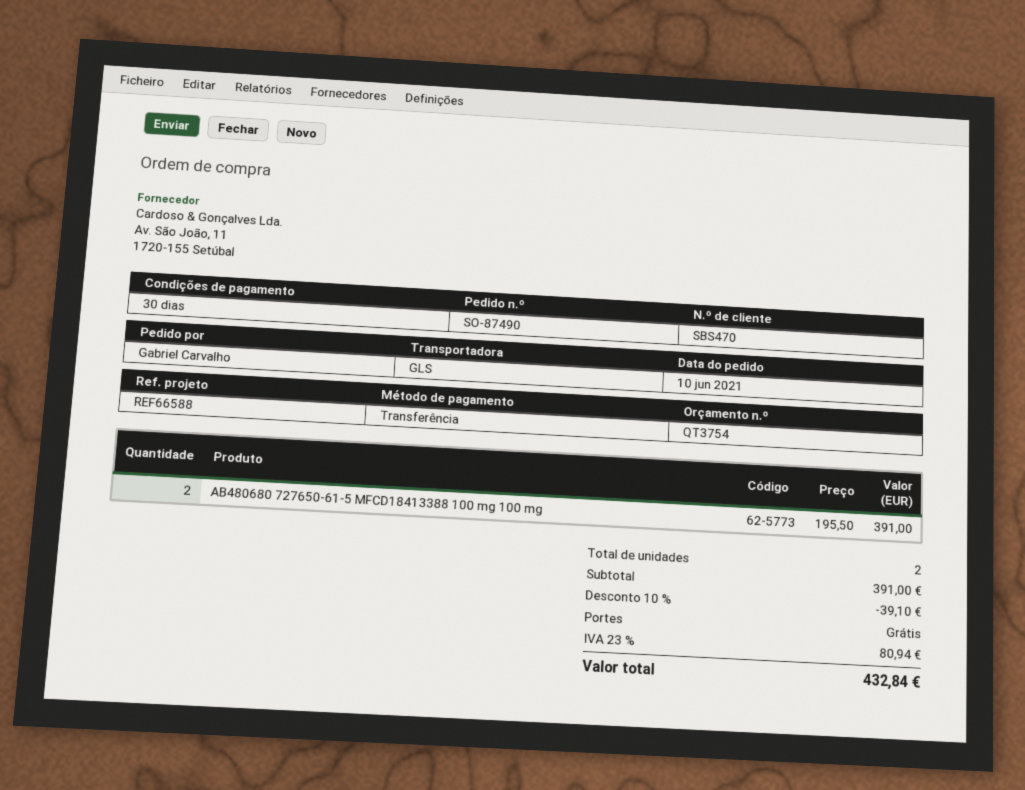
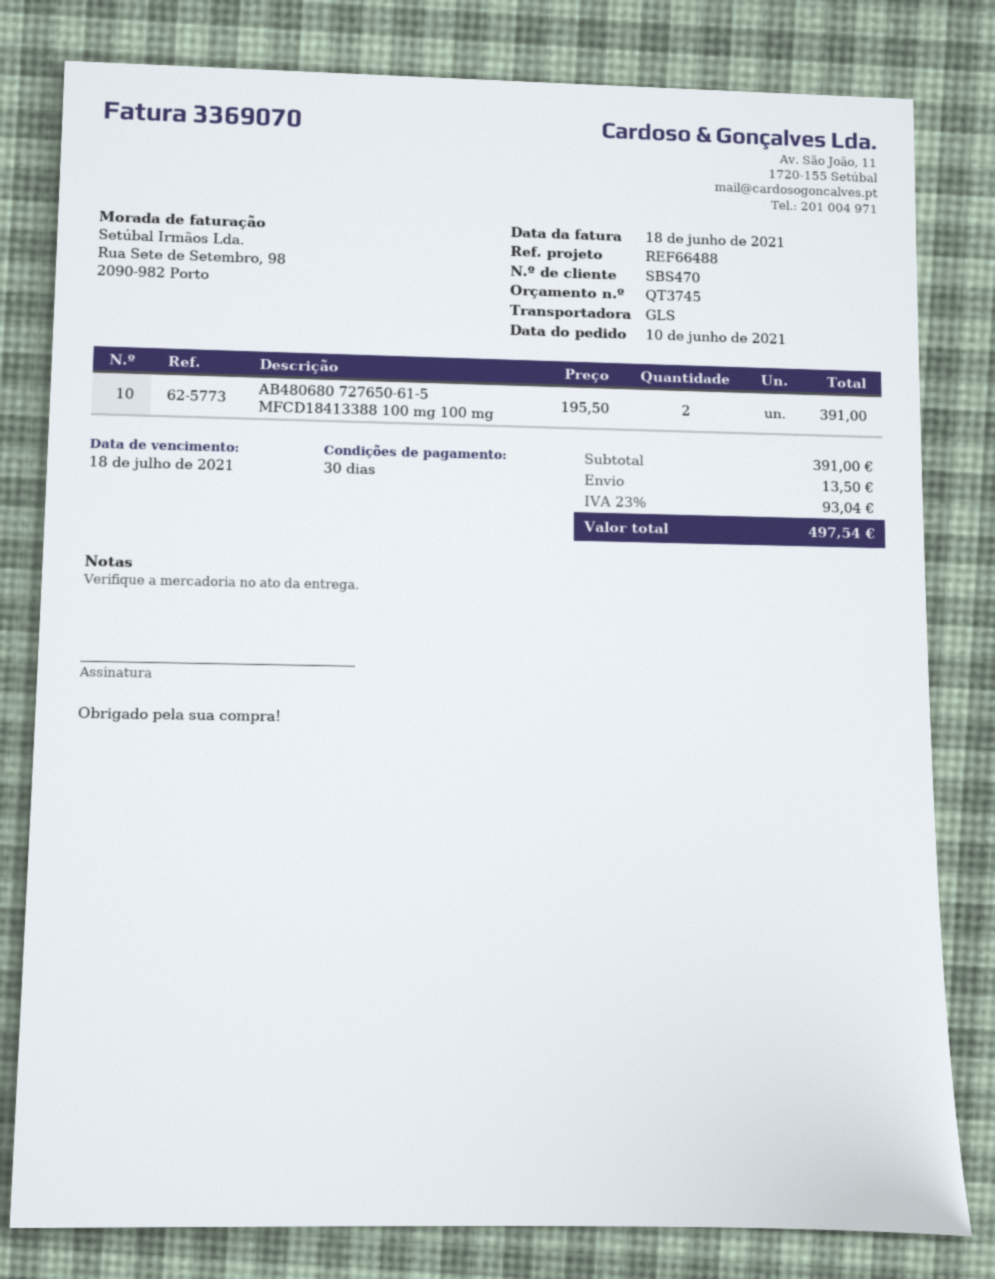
quote number: QT3754 -> QT3745
reference: REF66588 -> REF66488
discount: 10% = 39.10 -> none
shipping: 0.00 -> 13.50
tax: 23% = 80.94 -> 23% = 93.04
total: 432.84 -> 497.54

